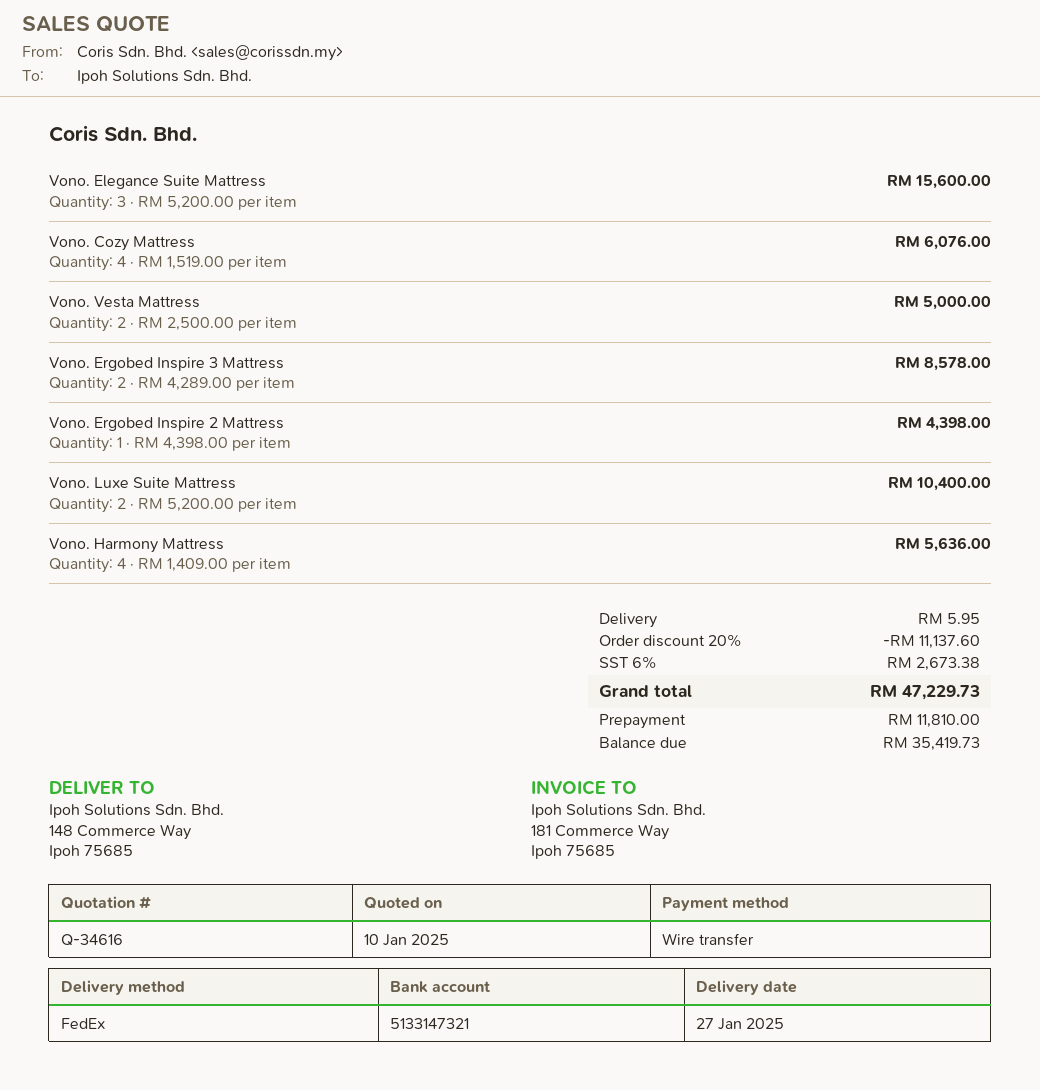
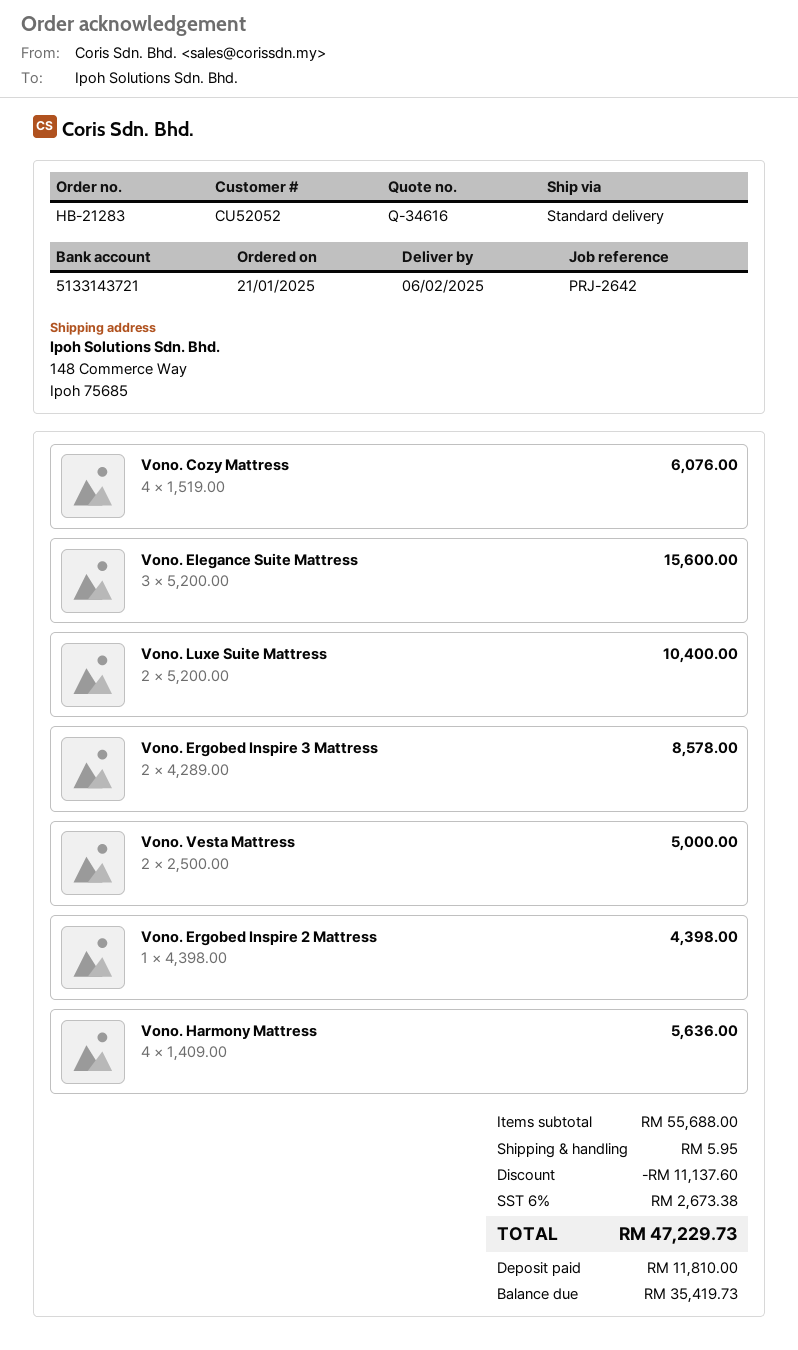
delivery date: 2025-01-27 -> 2025-02-06
bank account: 5133147321 -> 5133143721
shipping method: FedEx -> standard

